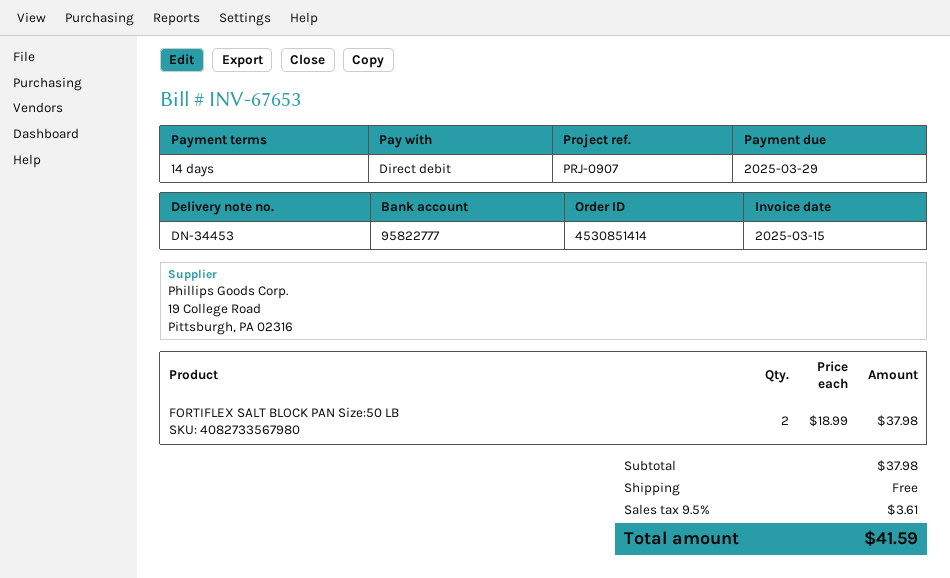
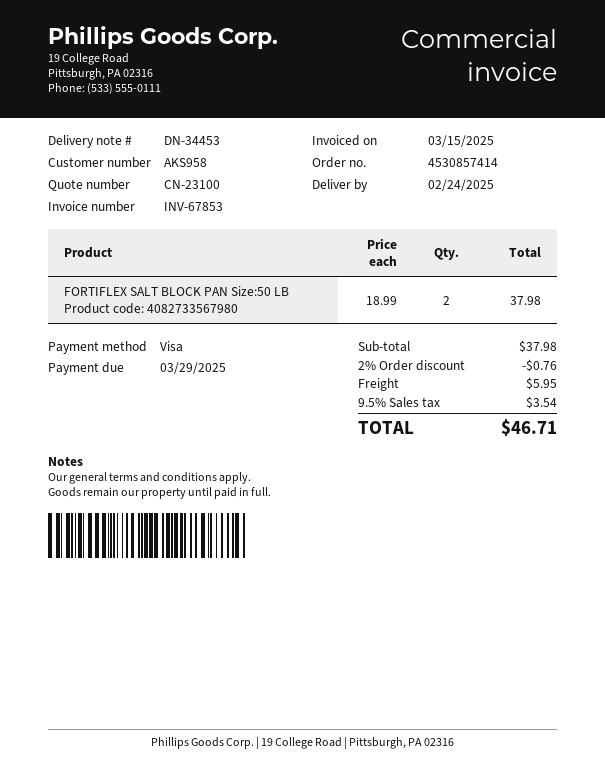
order number: 4530851414 -> 4530857414
invoice number: INV-67653 -> INV-67853
payment method: direct debit -> Visa
discount: none -> 2% = 0.76
shipping: 0.00 -> 5.95
tax: 9.5% = 3.61 -> 9.5% = 3.54
total: 41.59 -> 46.71

